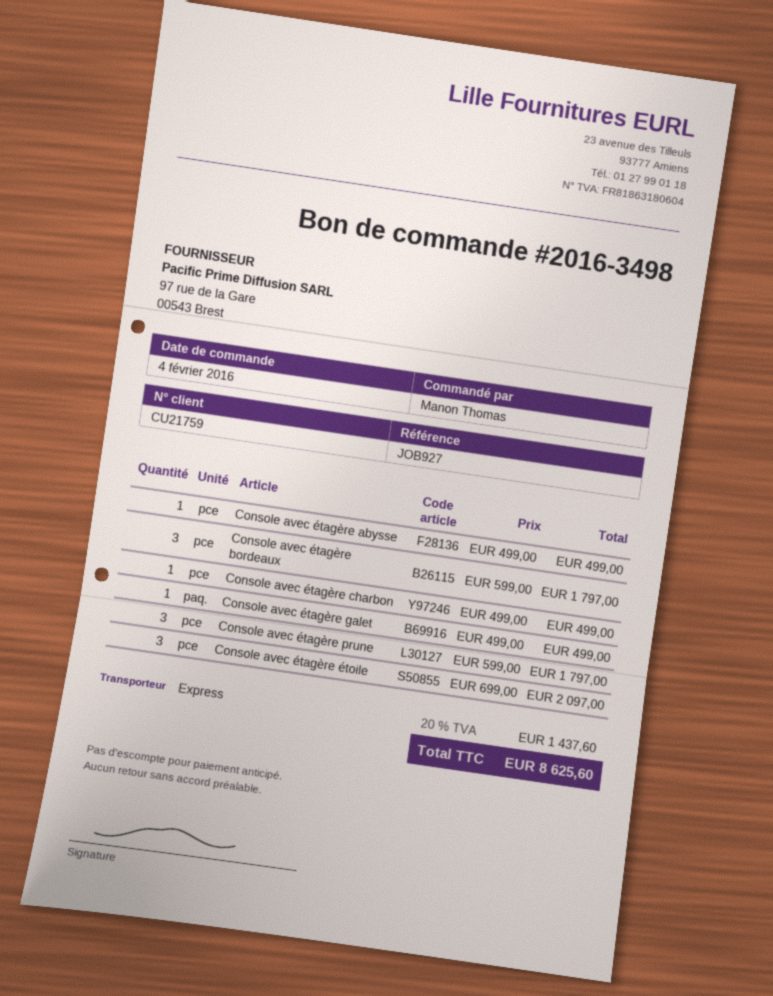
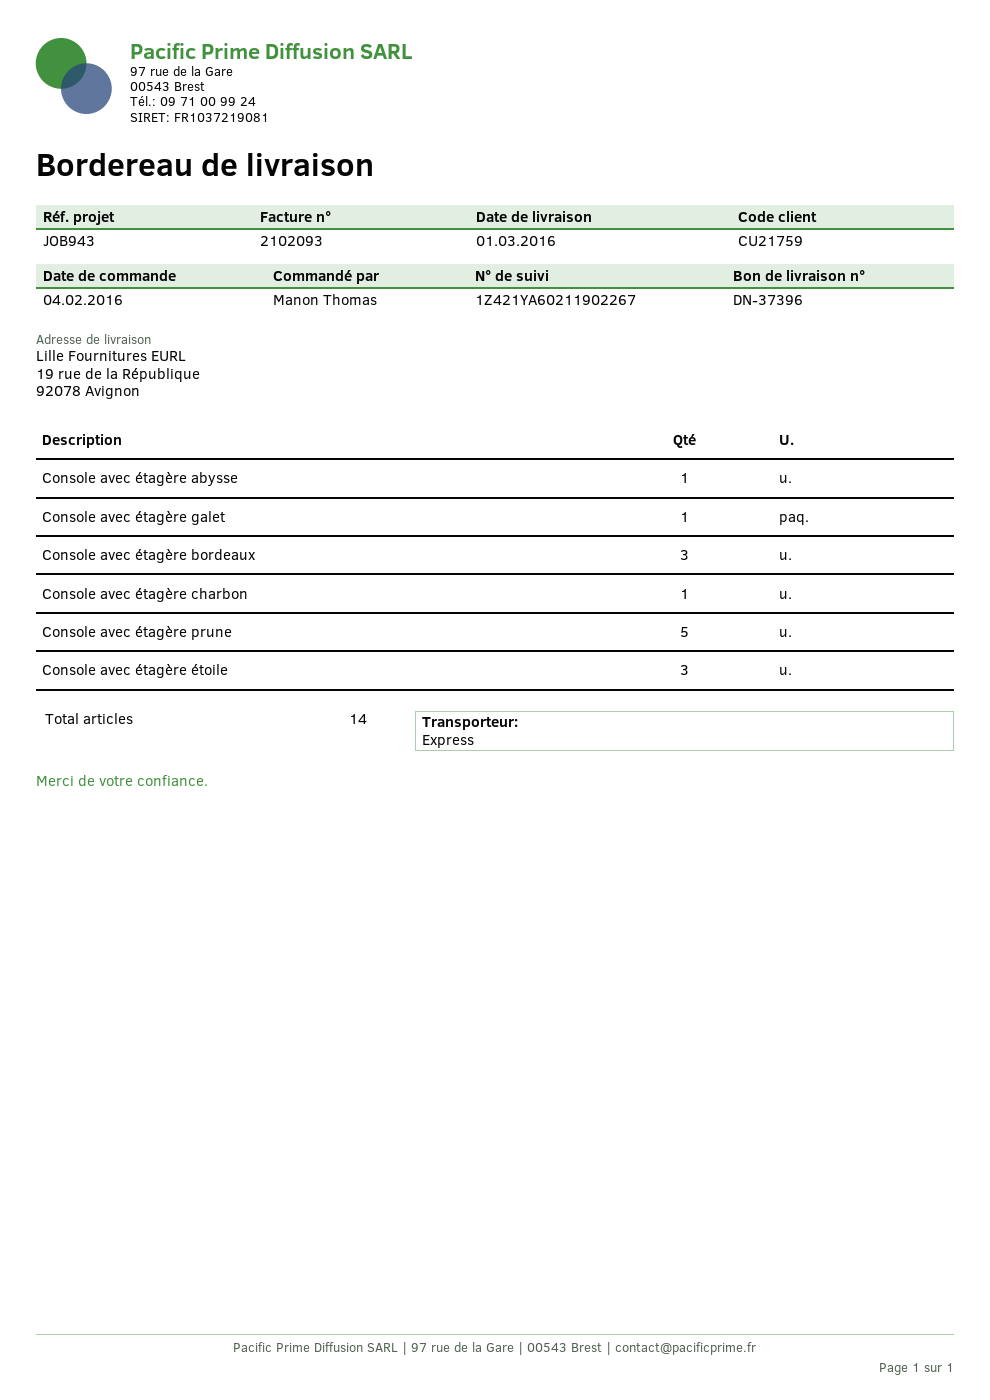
reference: JOB927 -> JOB943
Console avec étagère prune: 3 -> 5

